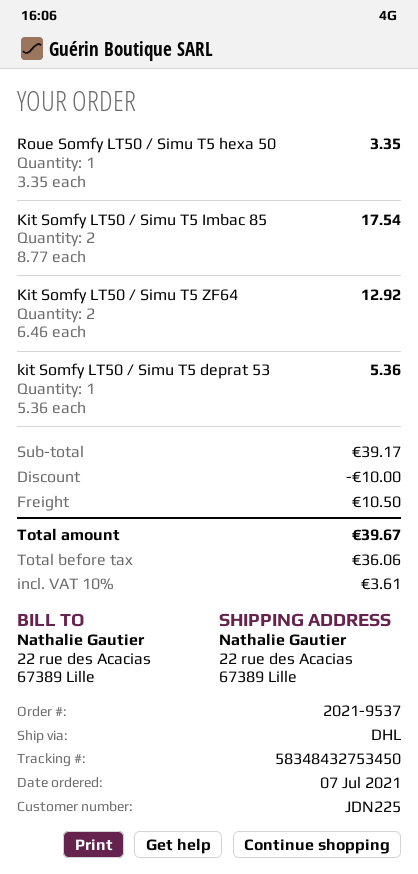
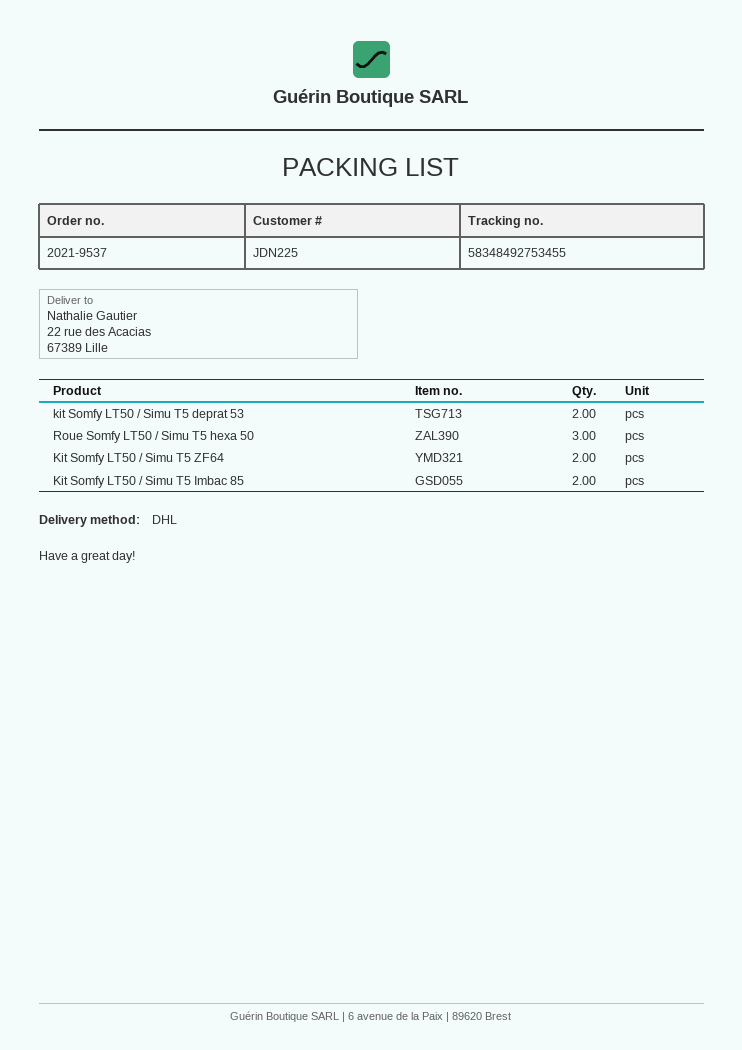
tracking number: 58348432753450 -> 58348492753455
Roue Somfy LT50 / Simu T5 hexa 50: 1 -> 3
kit Somfy LT50 / Simu T5 deprat 53: 1 -> 2

